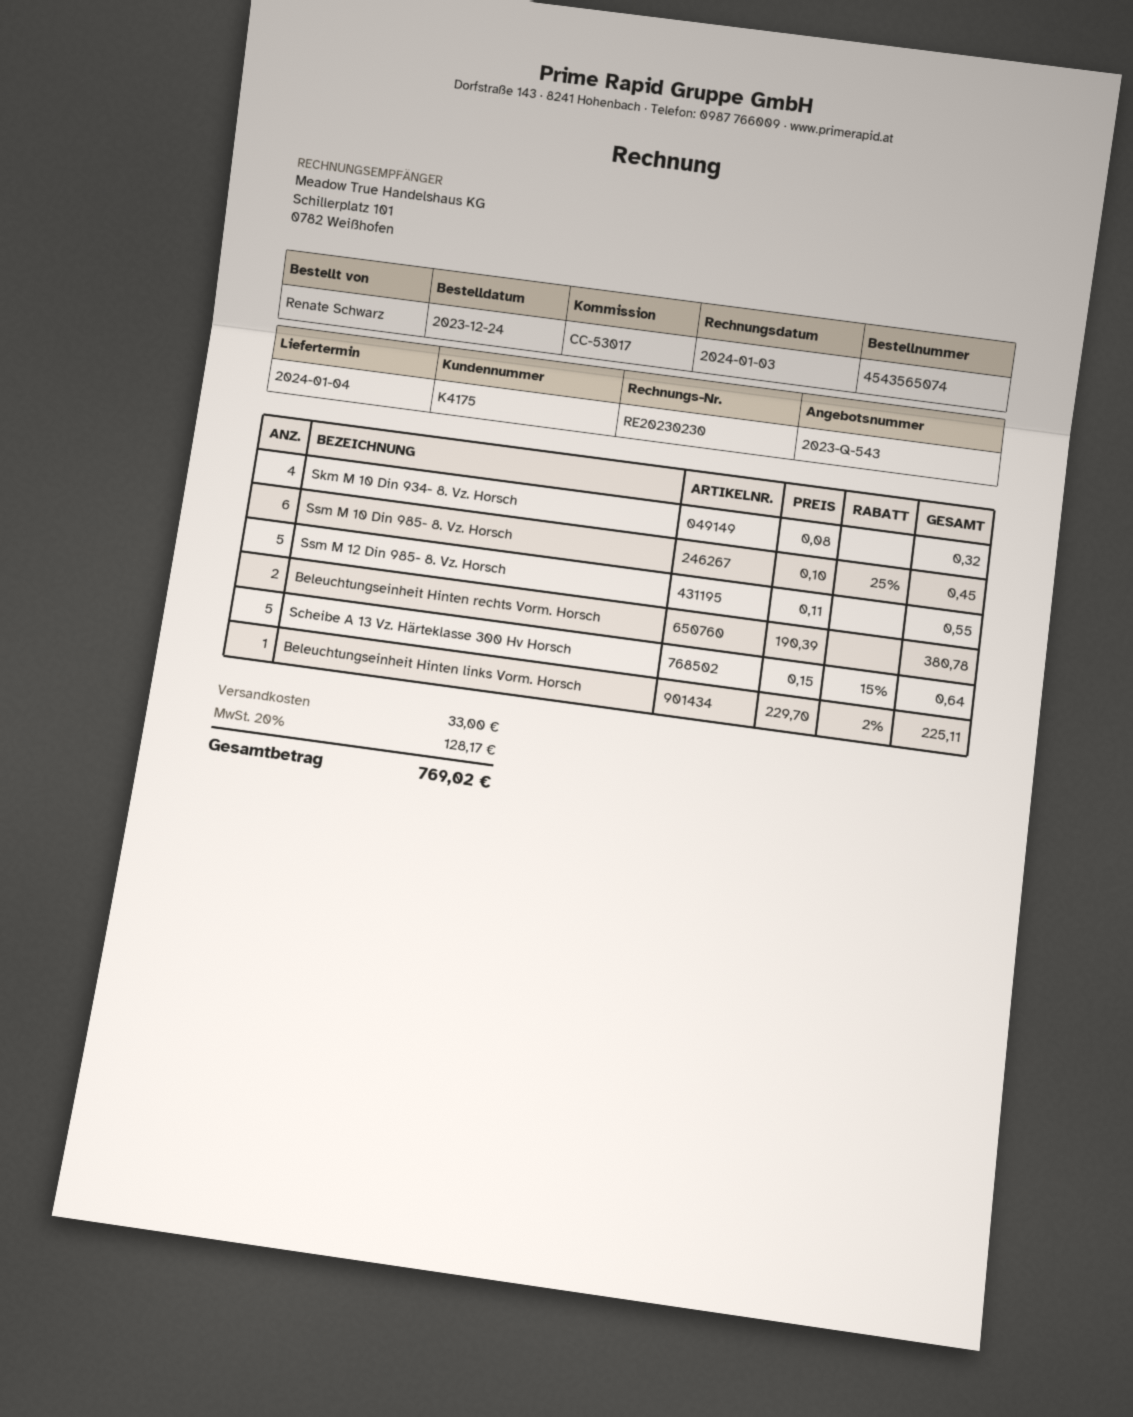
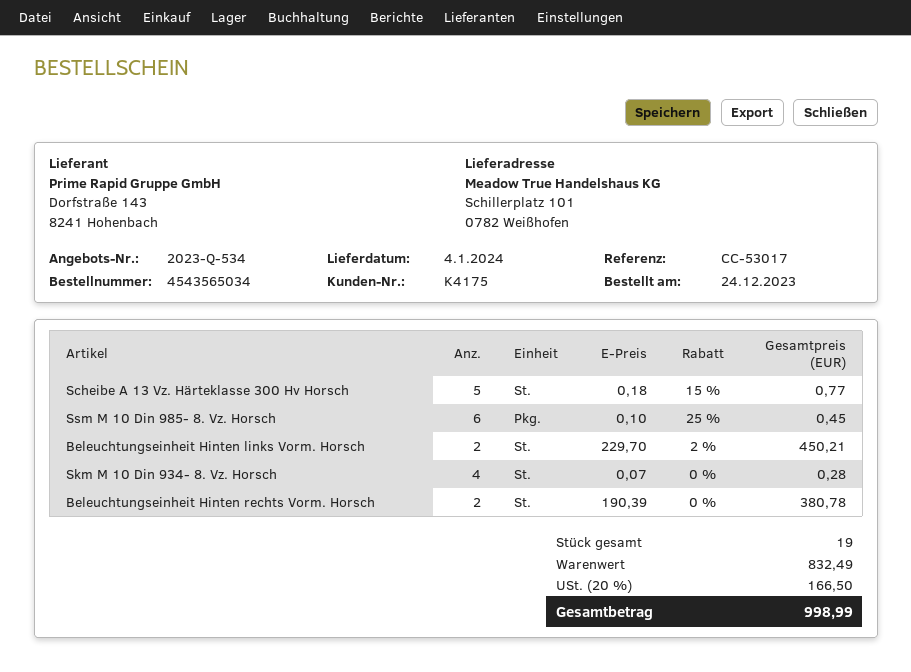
quote number: 2023-Q-543 -> 2023-Q-534
order number: 4543565074 -> 4543565034
Skm M 10 Din 934- 8. Vz. Horsch: 4 x 0.08 = 0.32 -> 4 x 0.07 = 0.28
Ssm M 12 Din 985- 8. Vz. Horsch: 5 x 0.11 = 0.55 -> none
Scheibe A 13 Vz. Härteklasse 300 Hv Horsch: 5 x 0.15 - 15% = 0.64 -> 5 x 0.18 - 15% = 0.77
Beleuchtungseinheit Hinten links Vorm. Horsch: 1 x 229.70 - 2% = 225.11 -> 2 x 229.70 - 2% = 450.21
shipping: 33.00 -> none
tax: 20% = 128.17 -> 20% = 166.50
total: 769.02 -> 998.99

